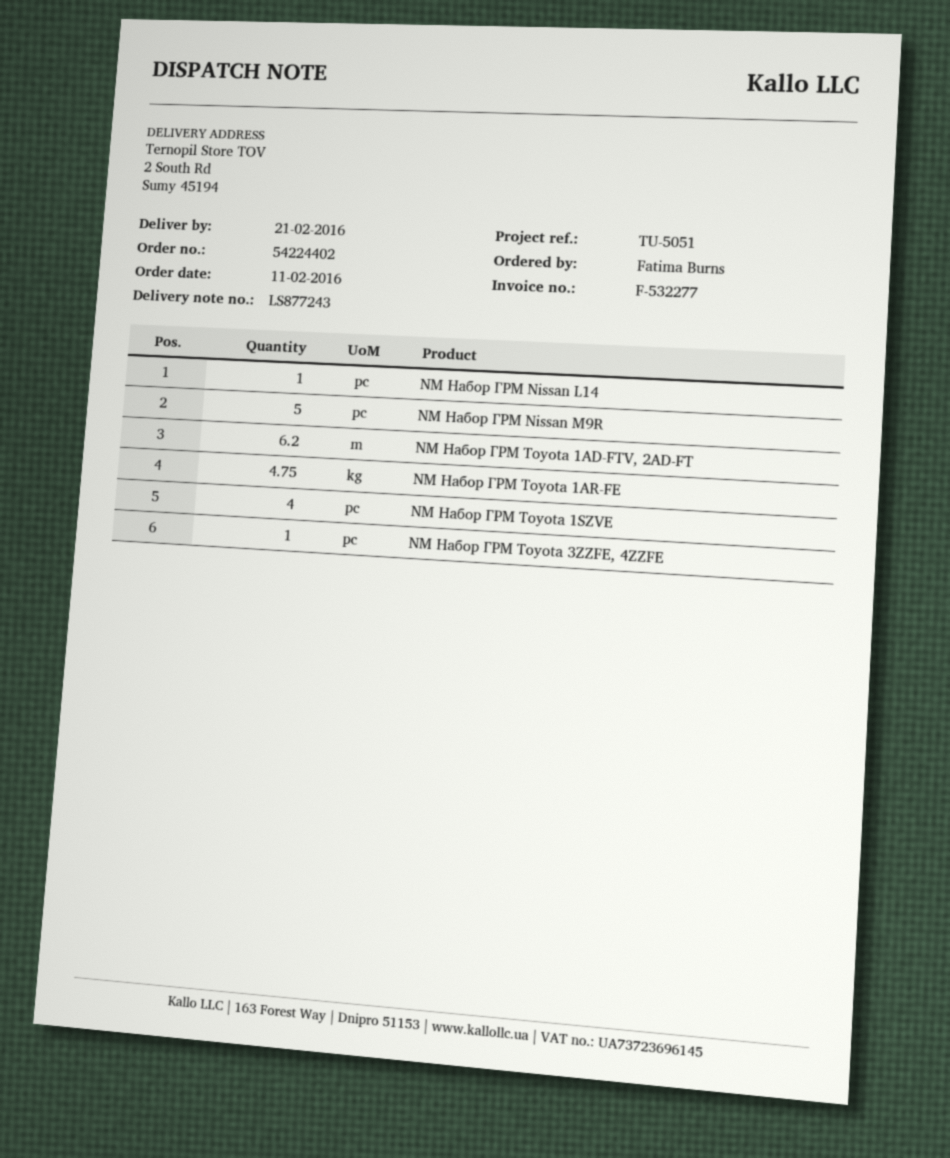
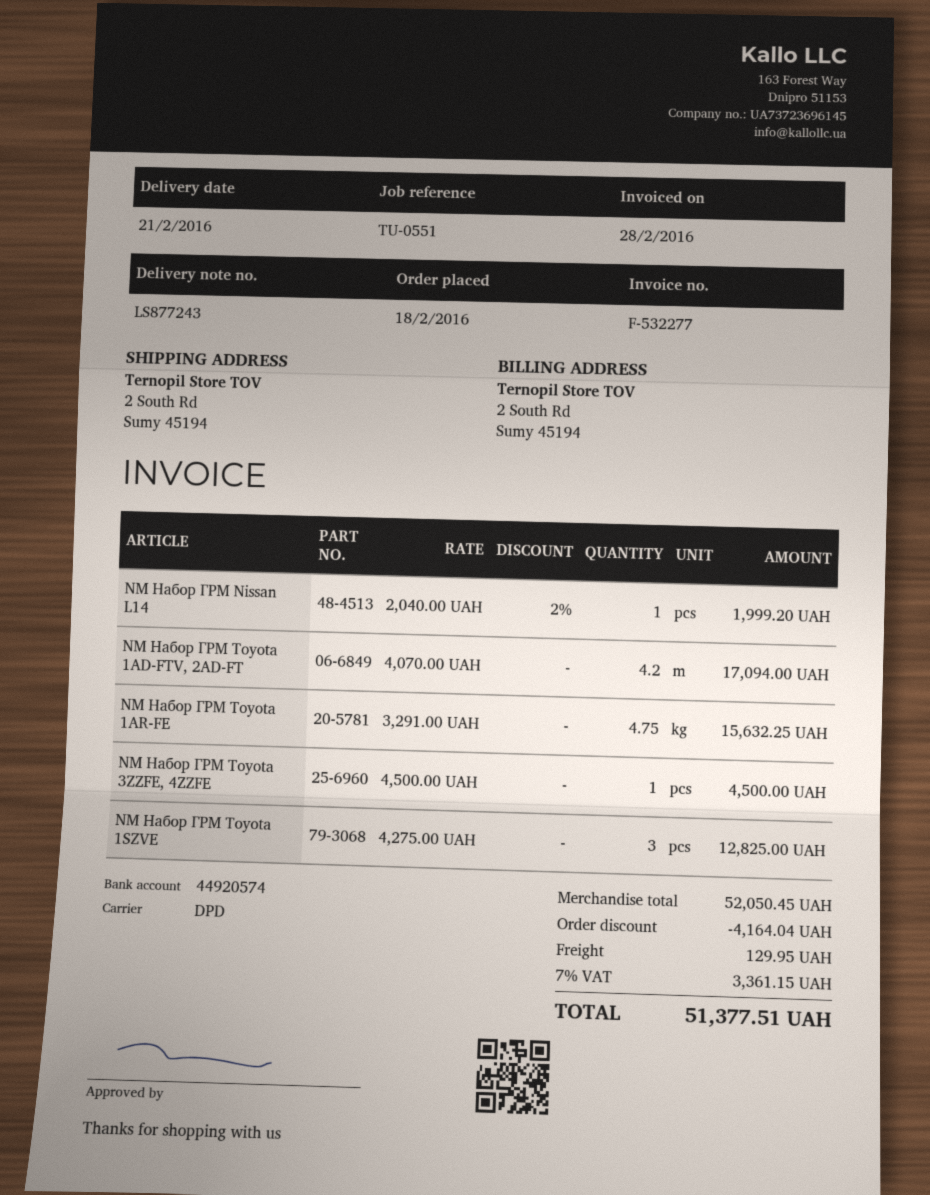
order date: 2016-02-11 -> 2016-02-18
reference: TU-5051 -> TU-0551
NM Набор ГРМ Nissan M9R: 5 -> none
NM Набор ГРМ Toyota 1AD-FTV, 2AD-FT: 6.2 -> 4.2
NM Набор ГРМ Toyota 1SZVE: 4 -> 3

